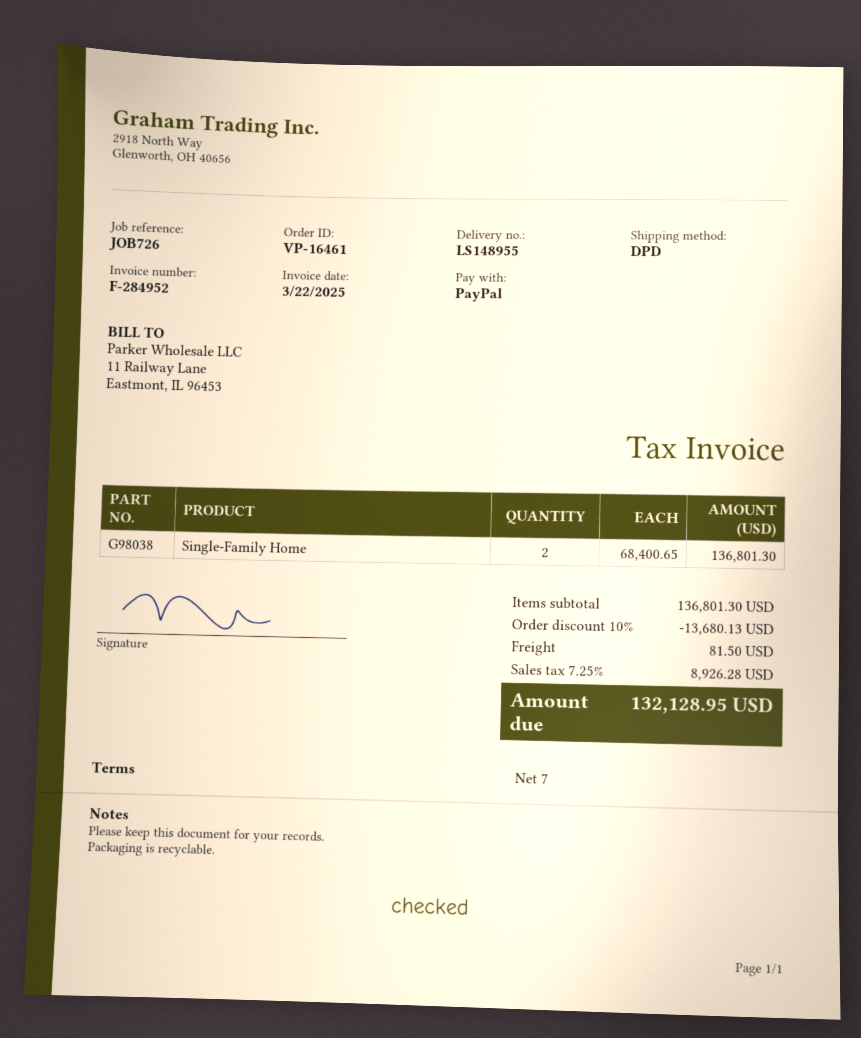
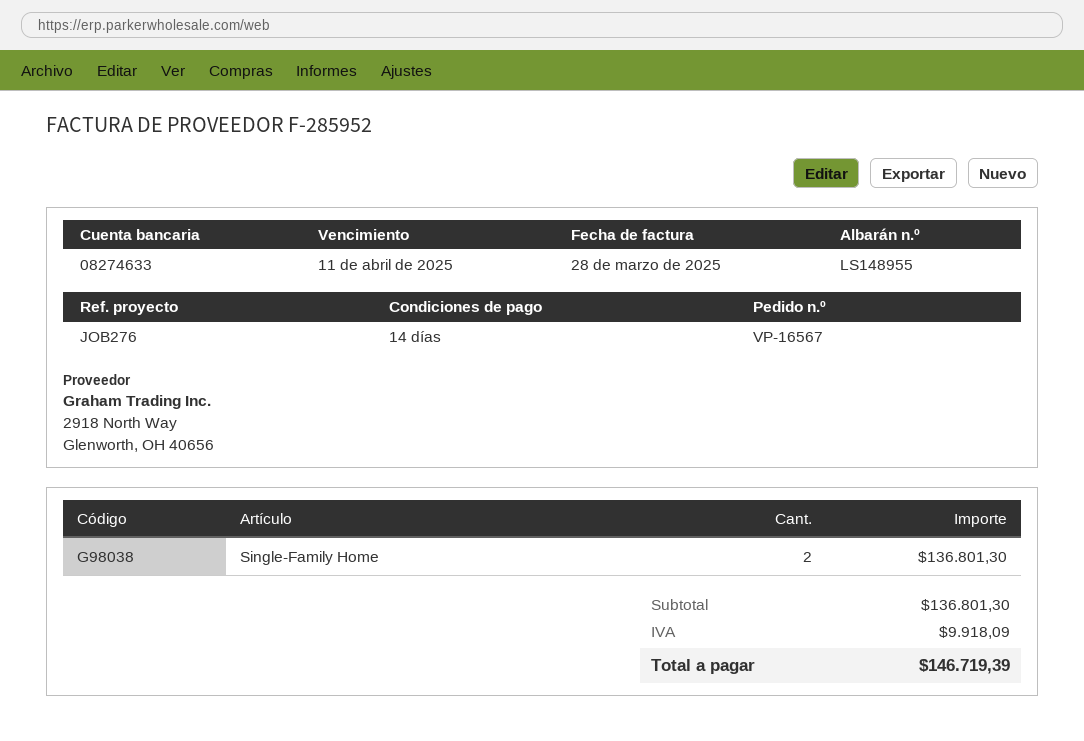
order number: VP-16461 -> VP-16567
invoice number: F-284952 -> F-285952
invoice date: 2025-03-22 -> 2025-03-28
payment terms: 7 days -> 14 days
reference: JOB726 -> JOB276
discount: 10% = 13680.13 -> none
shipping: 81.50 -> none
tax: 8926.28 -> 9918.09
total: 132128.95 -> 146719.39

